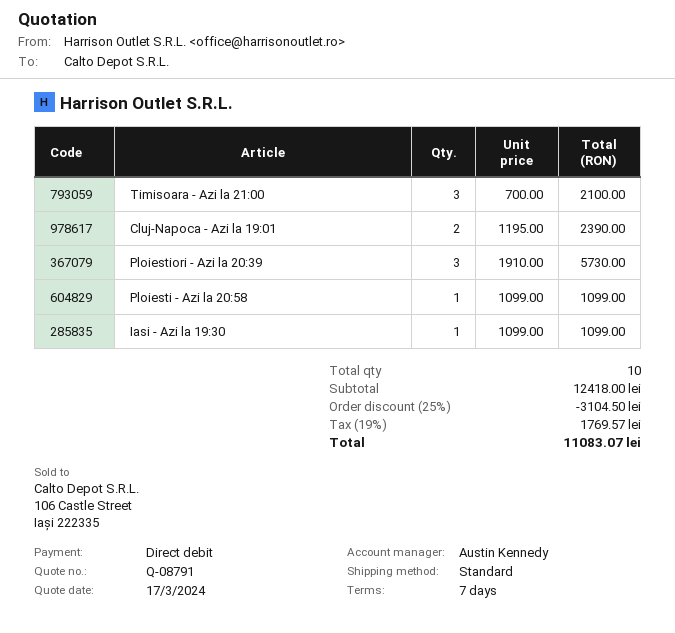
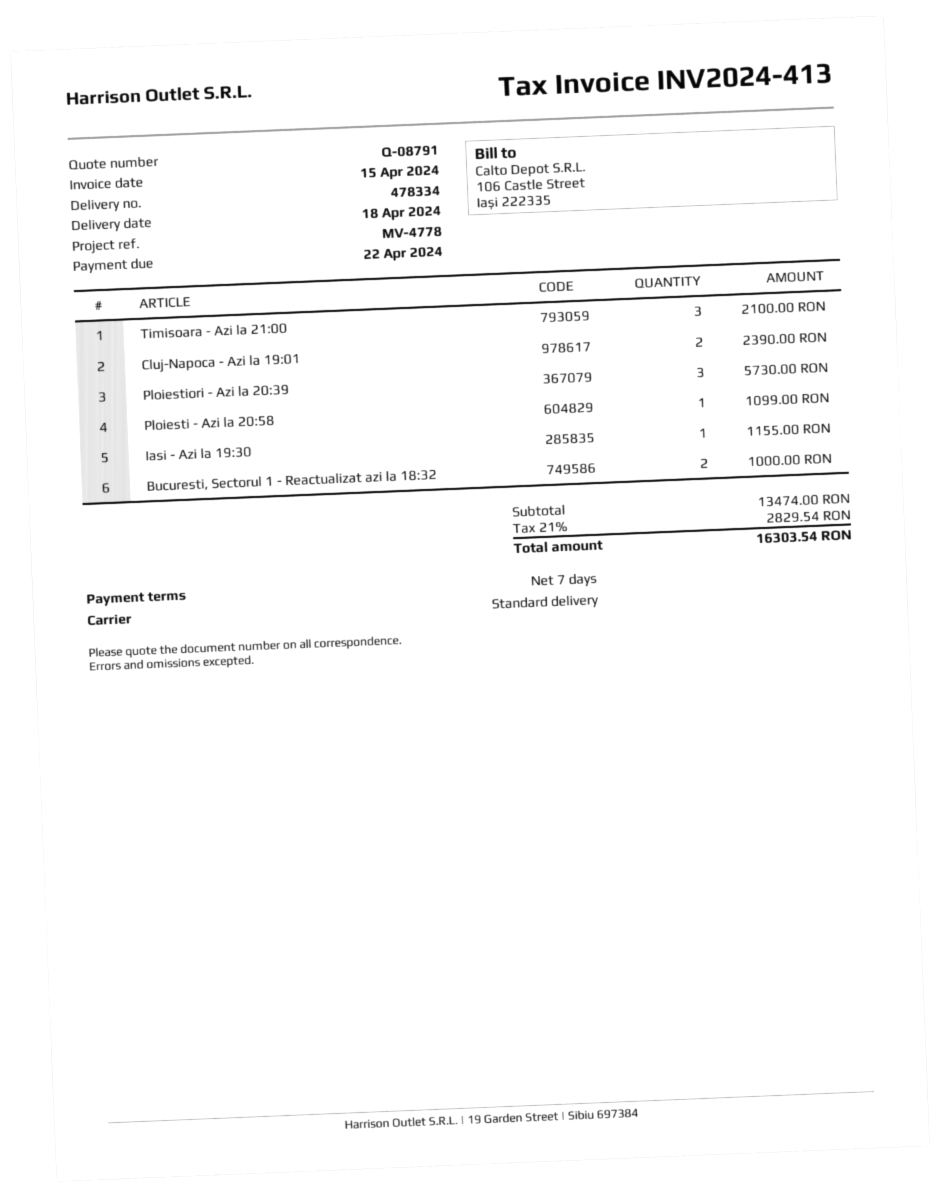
Iasi - Azi la 19:30: 1 for 1099.00 -> 1 for 1155.00
Bucuresti, Sectorul 1 - Reactualizat azi la 18:32: none -> 2 for 1000.00
subtotal: 12418.00 -> 13474.00
discount: 25% = 3104.50 -> none
tax: 19% = 1769.57 -> 21% = 2829.54
total: 11083.07 -> 16303.54

